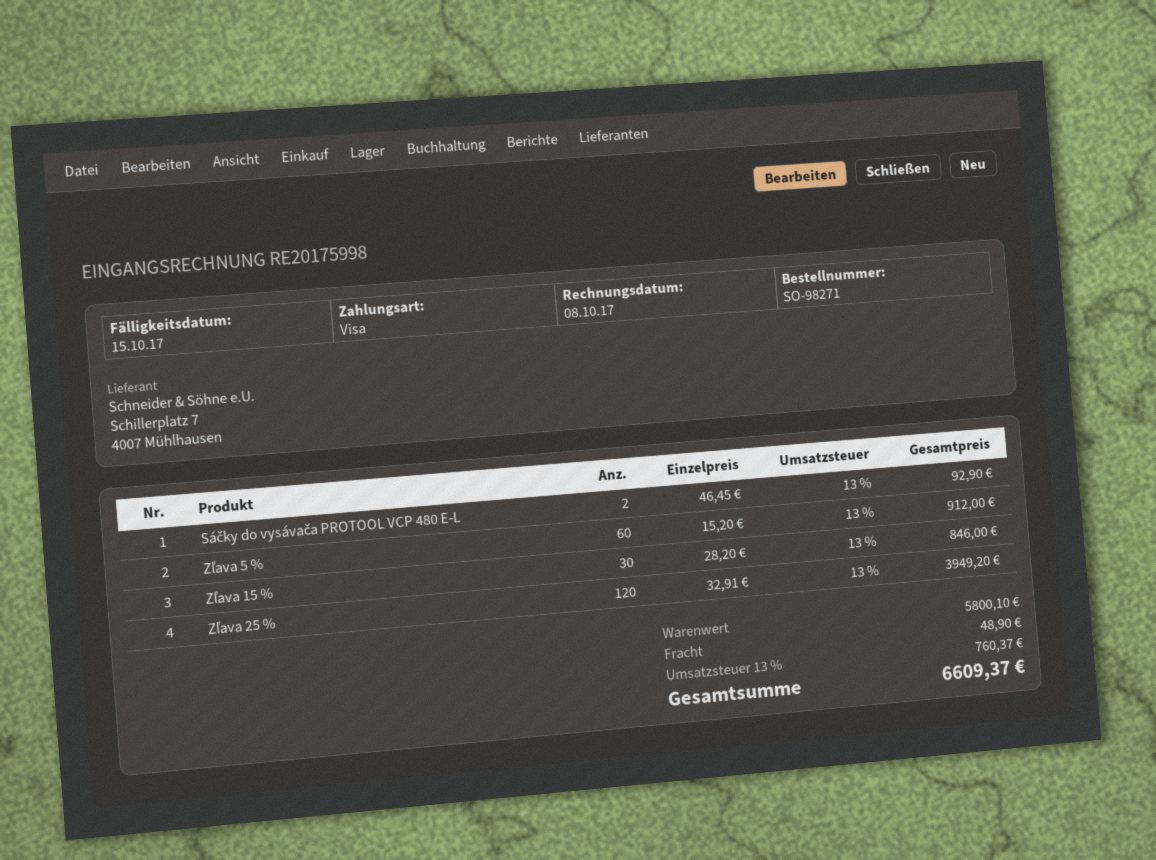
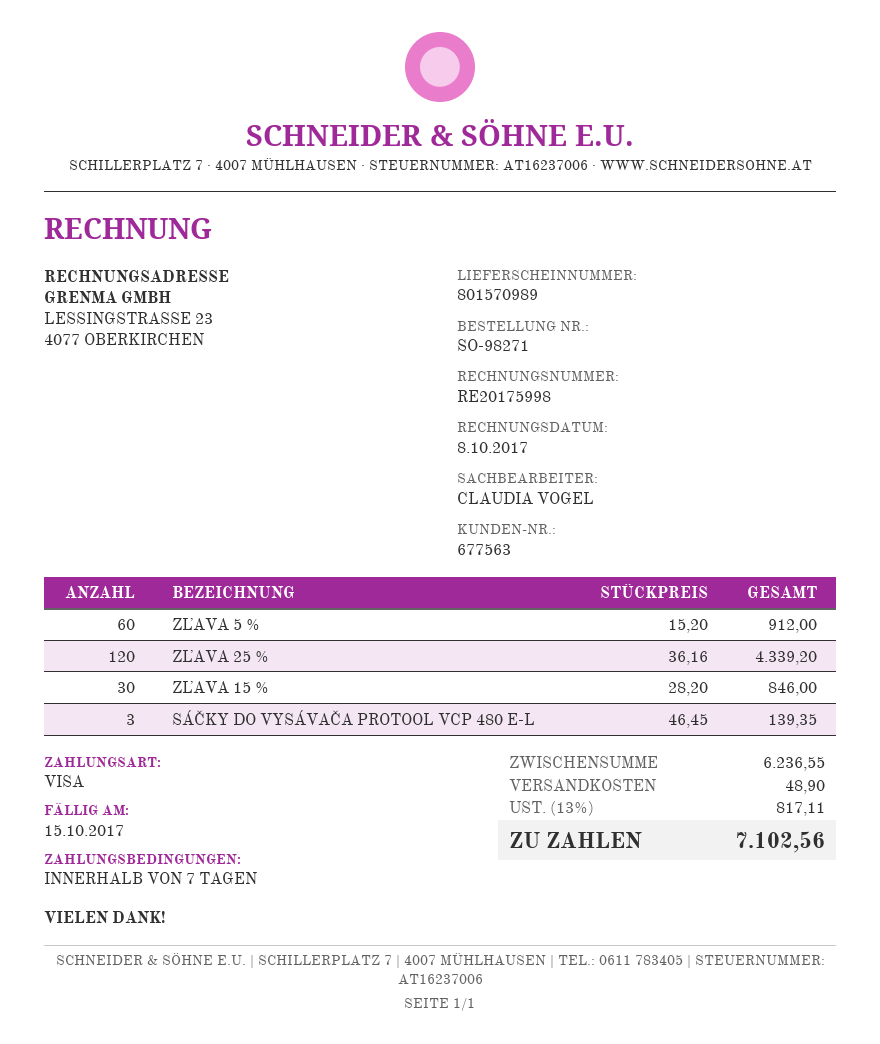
Sáčky do vysávača PROTOOL VCP 480 E-L: 2 x 46.45 = 92.90 -> 3 x 46.45 = 139.35
Zľava 25 %: 120 x 32.91 = 3949.20 -> 120 x 36.16 = 4339.20
subtotal: 5800.10 -> 6236.55
tax: 13% = 760.37 -> 13% = 817.11
total: 6609.37 -> 7102.56

